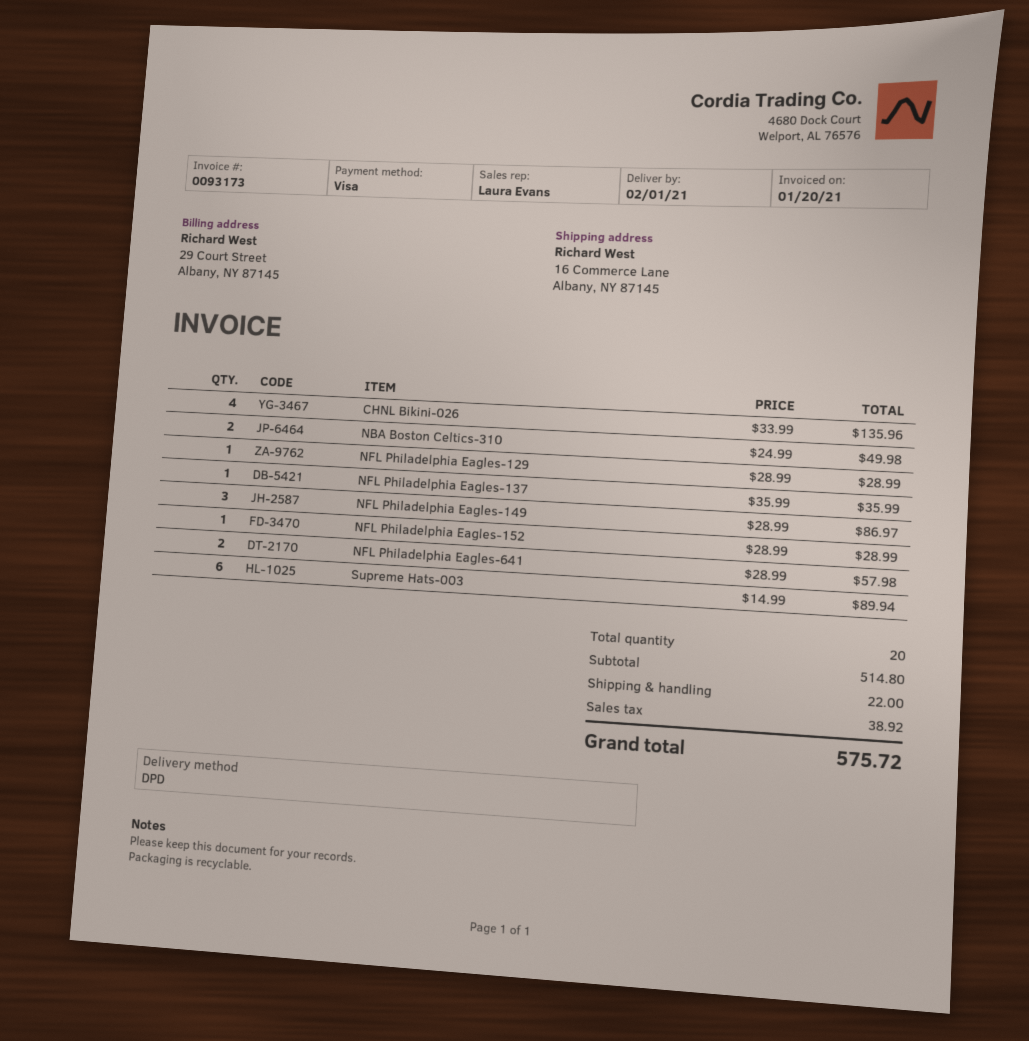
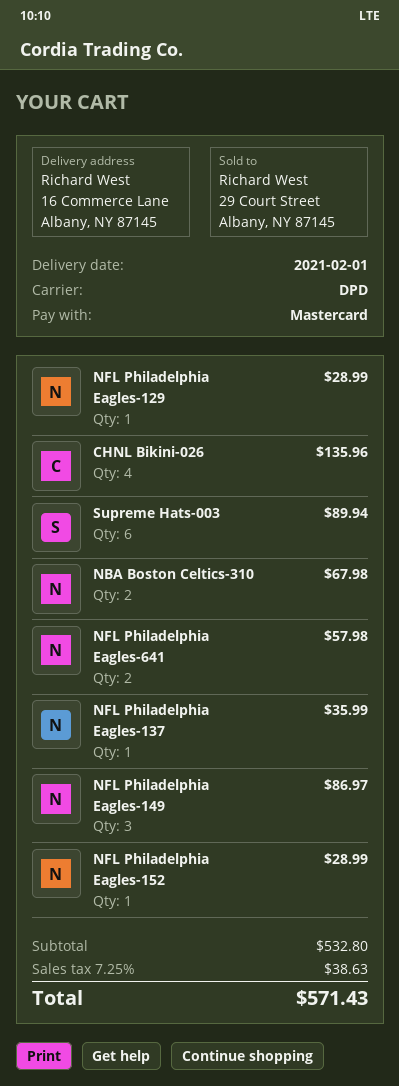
payment method: Visa -> Mastercard
NBA Boston Celtics-310: 2 for 49.98 -> 2 for 67.98
subtotal: 514.80 -> 532.80
shipping: 22.00 -> none
tax: 38.92 -> 38.63
total: 575.72 -> 571.43

